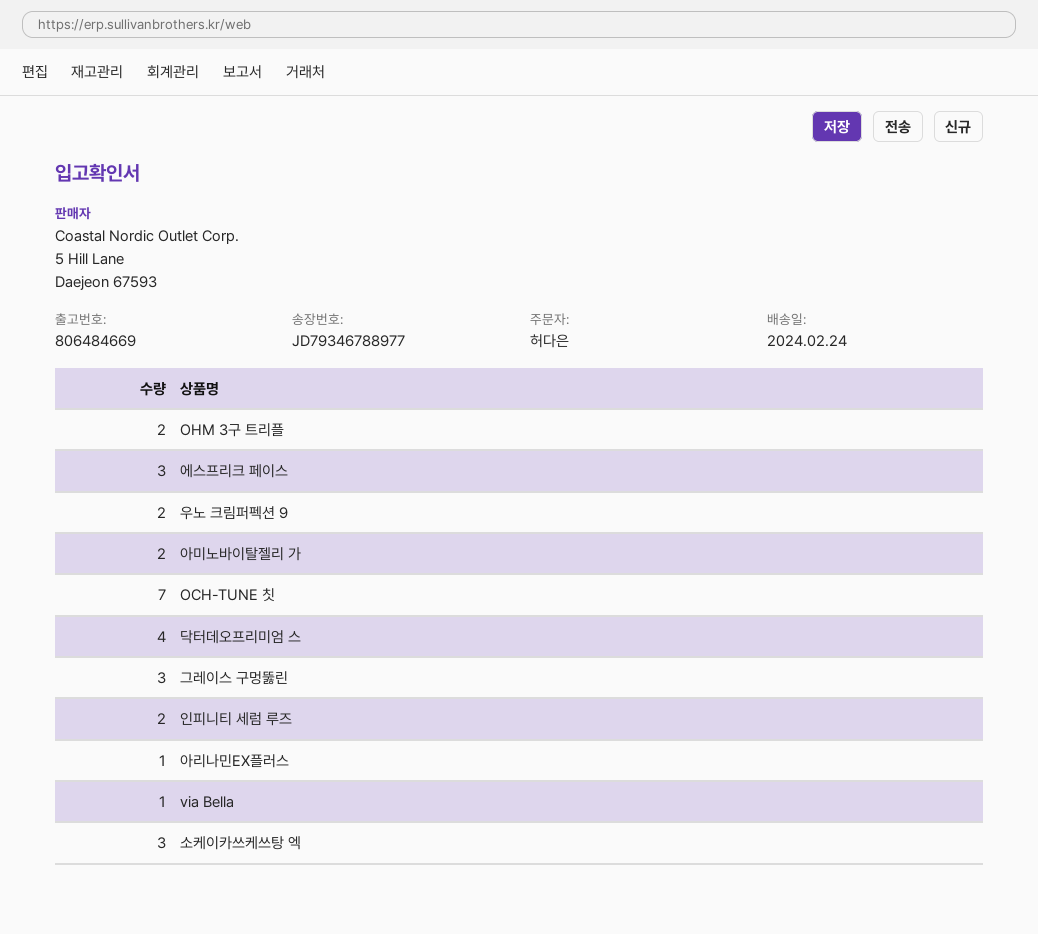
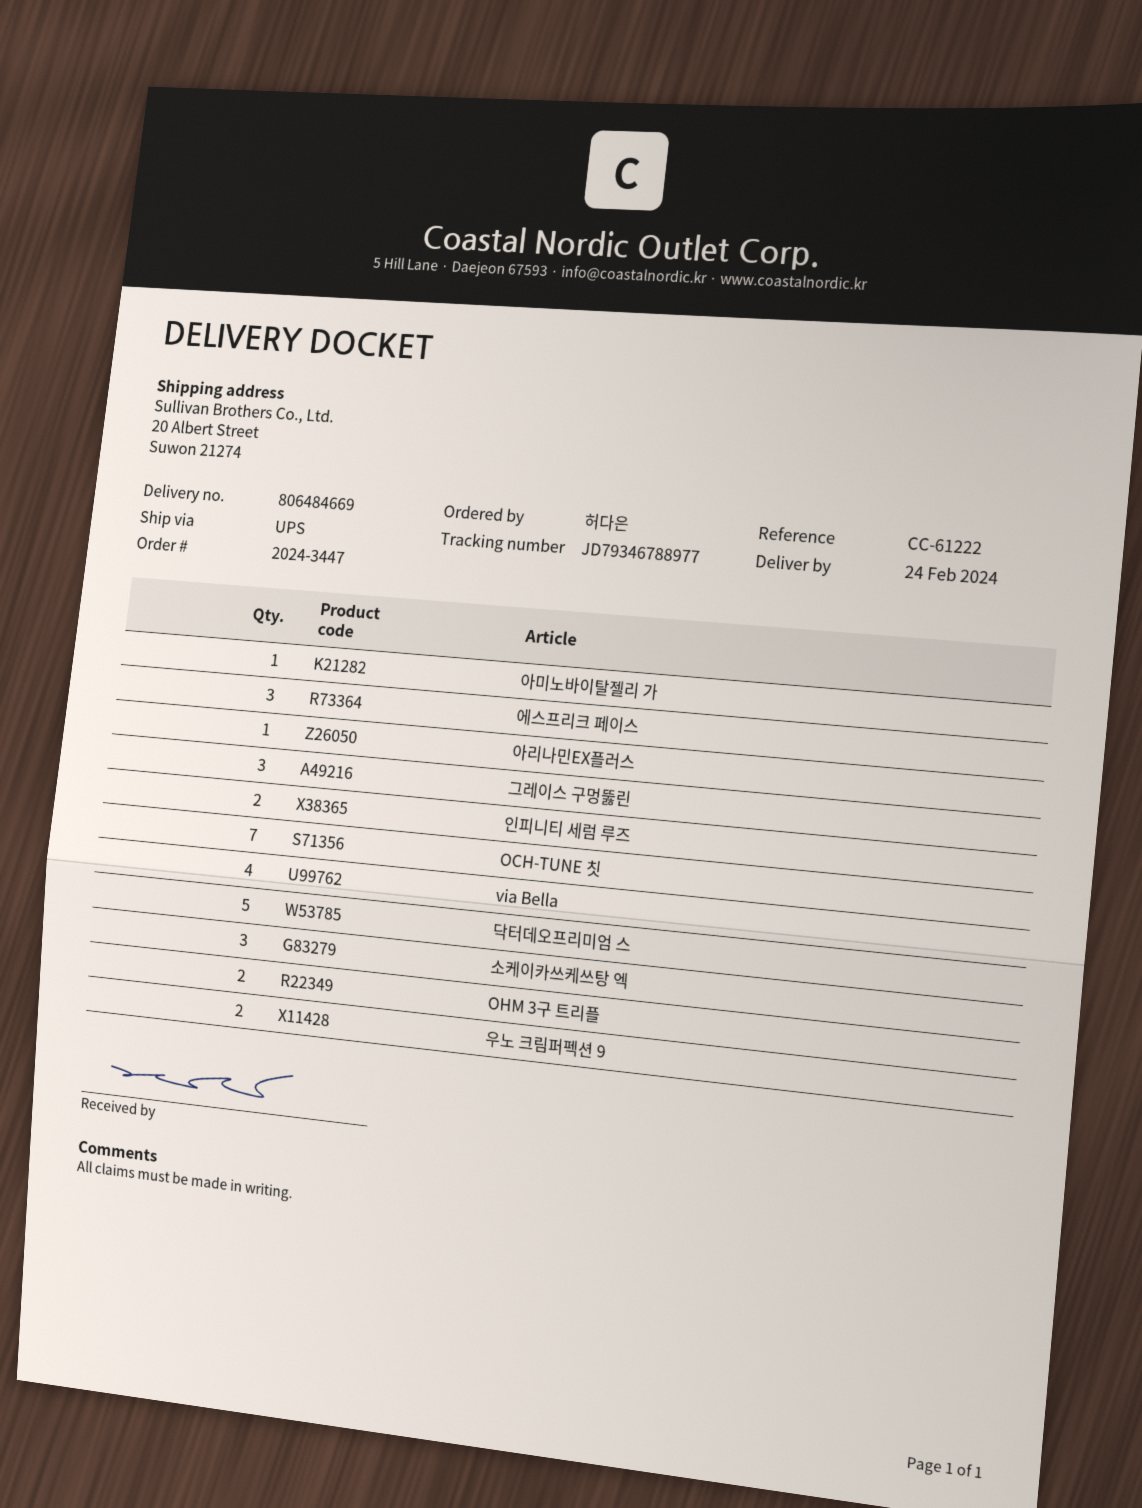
아미노바이탈젤리 가: 2 -> 1
닥터데오프리미엄 스: 4 -> 5
via Bella: 1 -> 4

